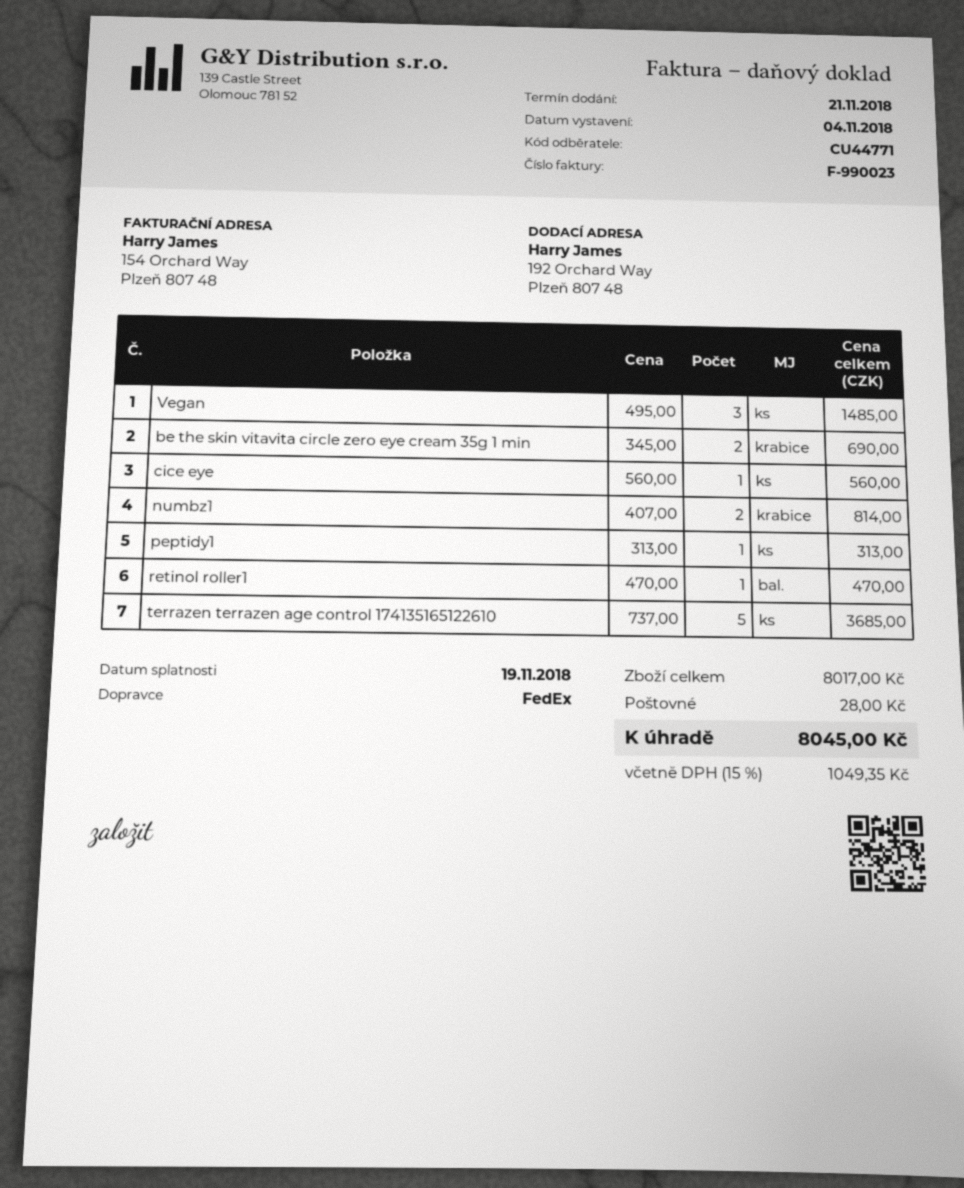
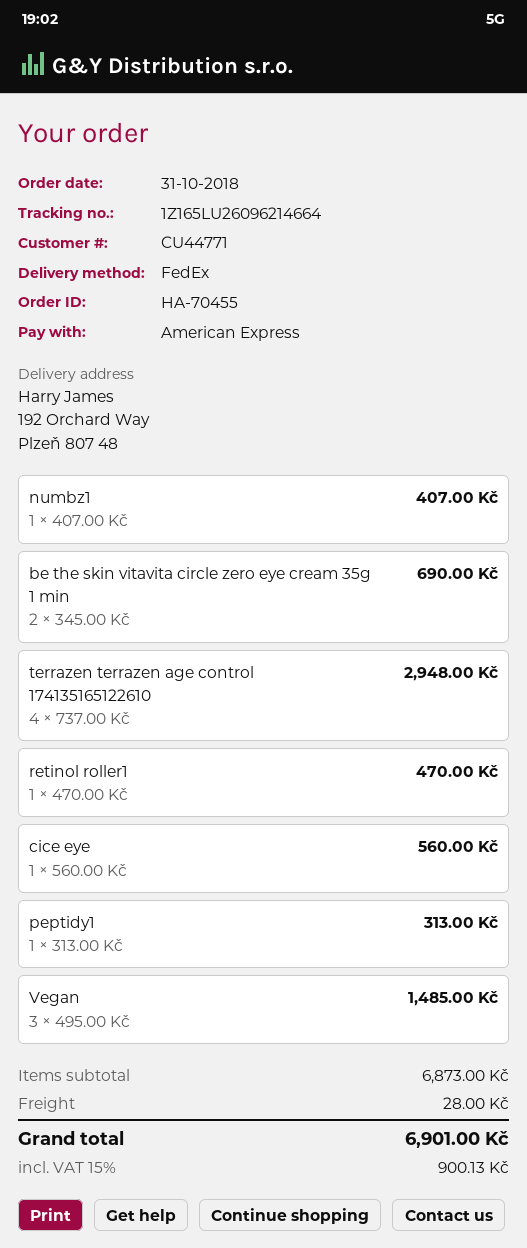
numbz1: 2 x 407.00 = 814.00 -> 1 x 407.00 = 407.00
terrazen terrazen age control 174135165122610: 5 x 737.00 = 3685.00 -> 4 x 737.00 = 2948.00
subtotal: 8017.00 -> 6873.00
tax: 15% = 1049.35 -> 15% = 900.13
total: 8045.00 -> 6901.00

